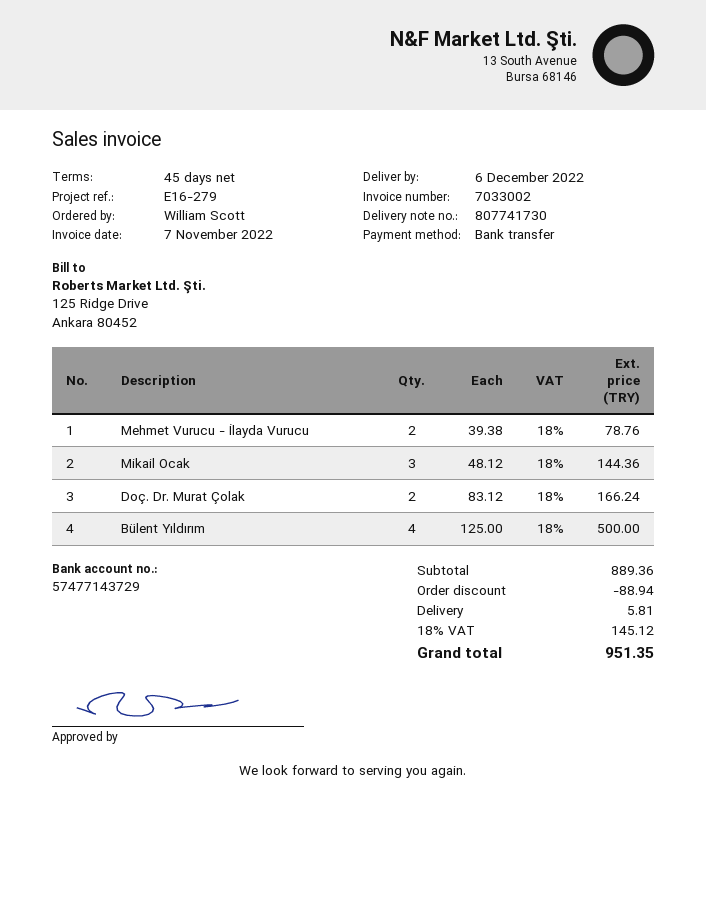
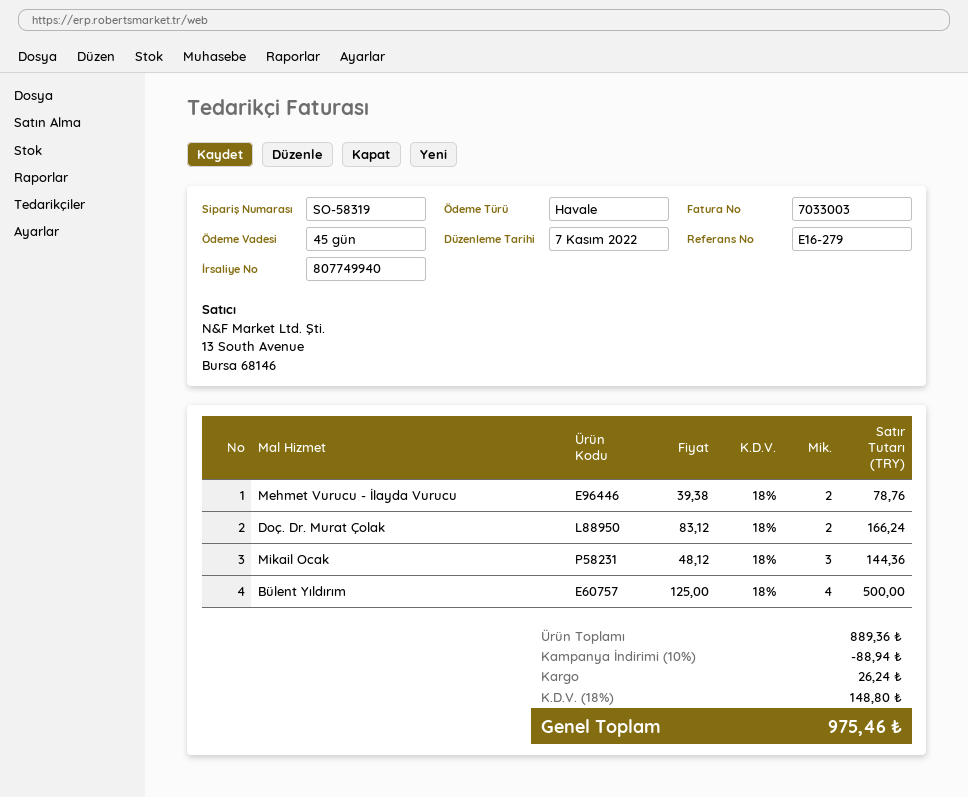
delivery note number: 807741730 -> 807749940
invoice number: 7033002 -> 7033003
shipping: 5.81 -> 26.24
tax: 18% = 145.12 -> 18% = 148.80
total: 951.35 -> 975.46

